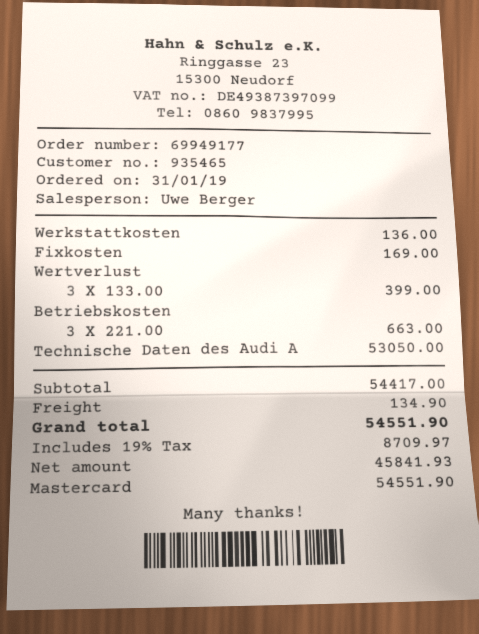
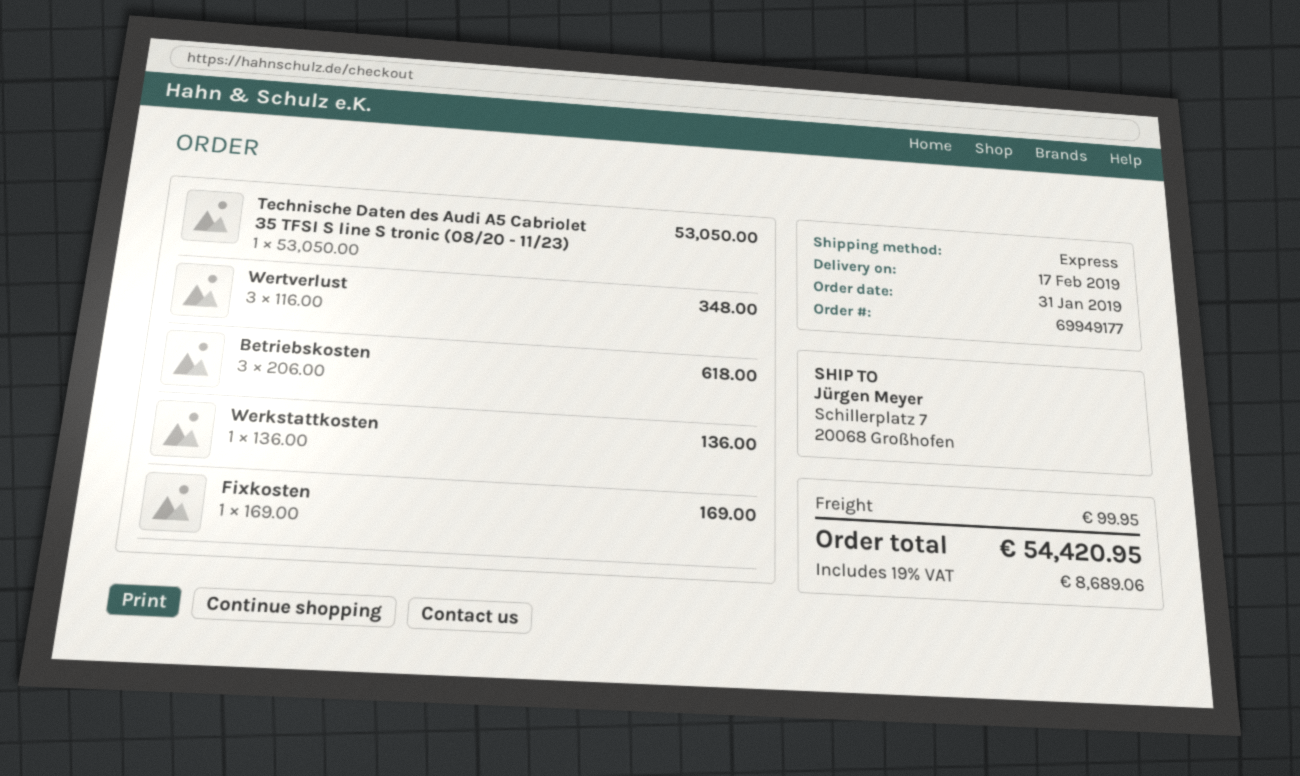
Wertverlust: 3 x 133.00 = 399.00 -> 3 x 116.00 = 348.00
Betriebskosten: 3 x 221.00 = 663.00 -> 3 x 206.00 = 618.00
shipping: 134.90 -> 99.95
tax: 19% = 8709.97 -> 19% = 8689.06
total: 54551.90 -> 54420.95

